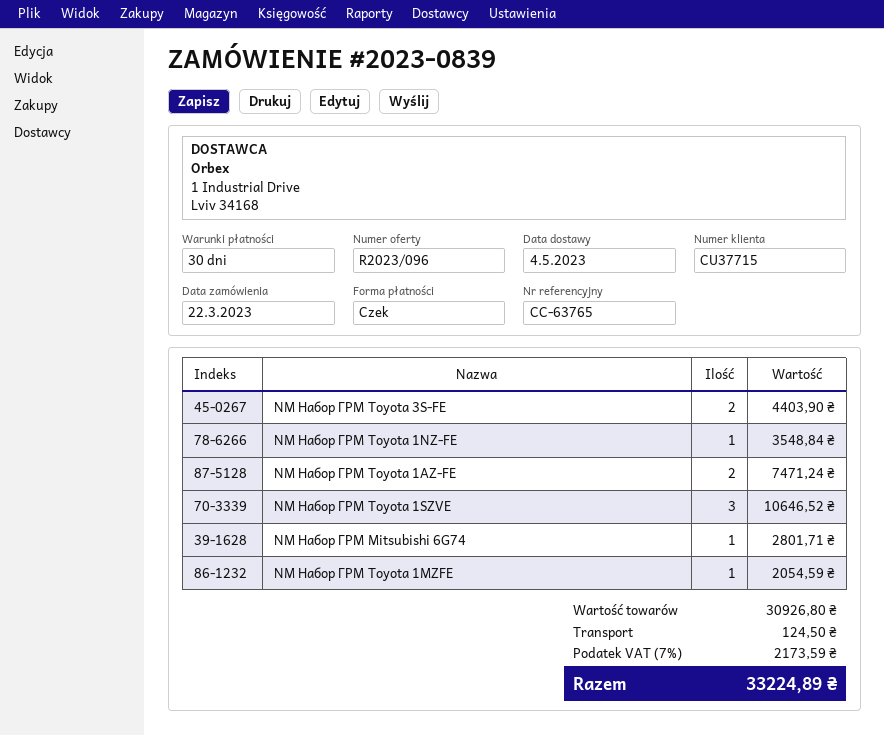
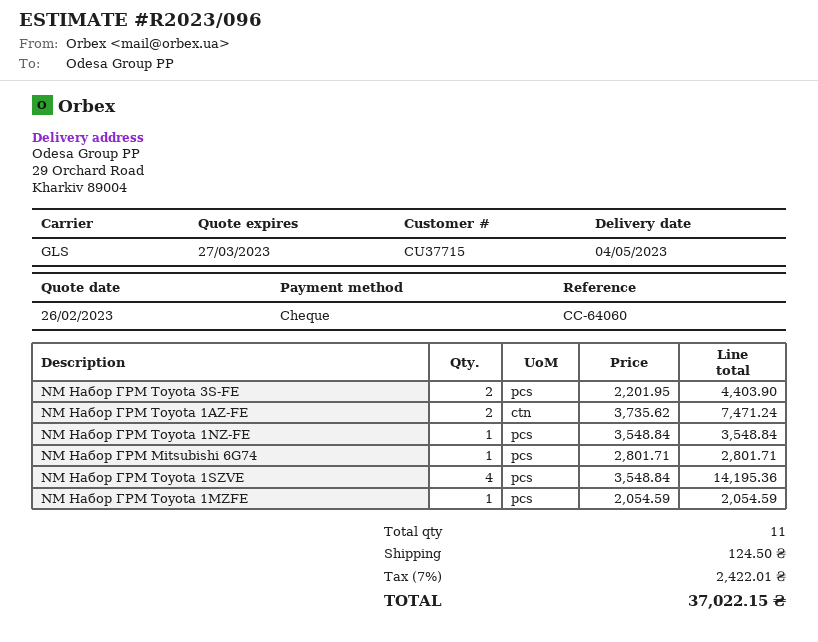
reference: CC-63765 -> CC-64060
NM Набор ГРМ Toyota 1SZVE: 3 for 10646.52 -> 4 for 14195.36
tax: 7% = 2173.59 -> 7% = 2422.01
total: 33224.89 -> 37022.15

